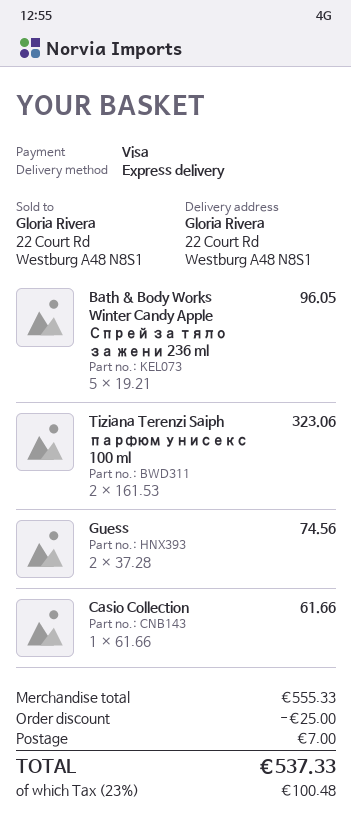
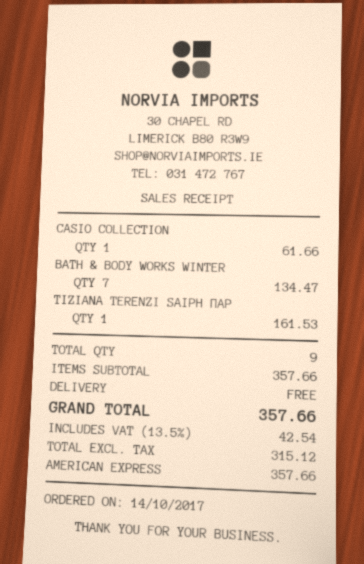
payment method: Visa -> American Express
Bath & Body Works Winter Candy Apple Спрей за тяло за жени 236 ml: 5 for 96.05 -> 7 for 134.47
Tiziana Terenzi Saiph парфюм унисекс 100 ml: 2 for 323.06 -> 1 for 161.53
Guess: 2 for 74.56 -> none
subtotal: 555.33 -> 357.66
discount: 25.00 -> none
shipping: 7.00 -> 0.00
tax: 23% = 100.48 -> 13.5% = 42.54
total: 537.33 -> 357.66

